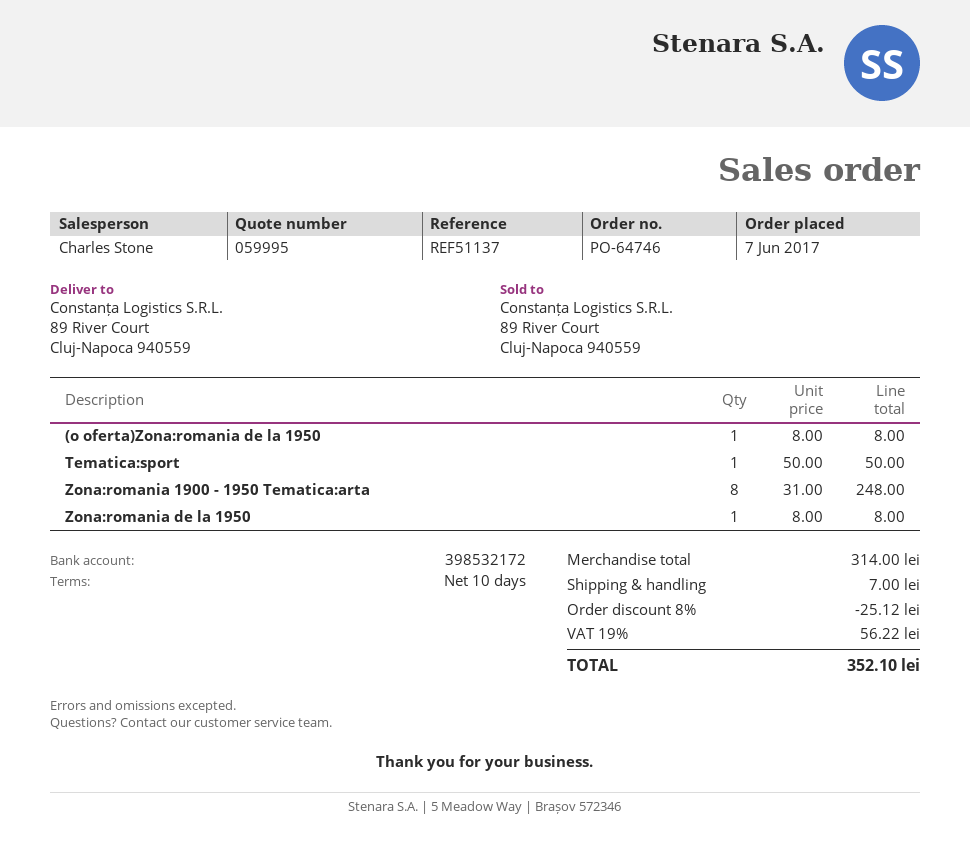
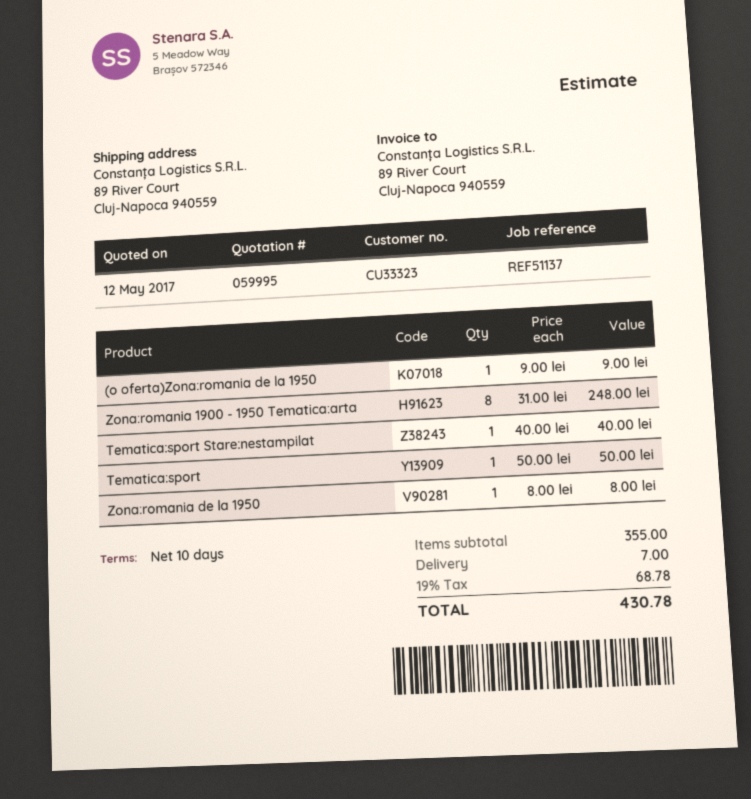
(o oferta)Zona:romania de la 1950: 1 x 8.00 = 8.00 -> 1 x 9.00 = 9.00
Tematica:sport Stare:nestampilat: none -> 1 x 40.00 = 40.00
subtotal: 314.00 -> 355.00
discount: 8% = 25.12 -> none
tax: 19% = 56.22 -> 19% = 68.78
total: 352.10 -> 430.78

